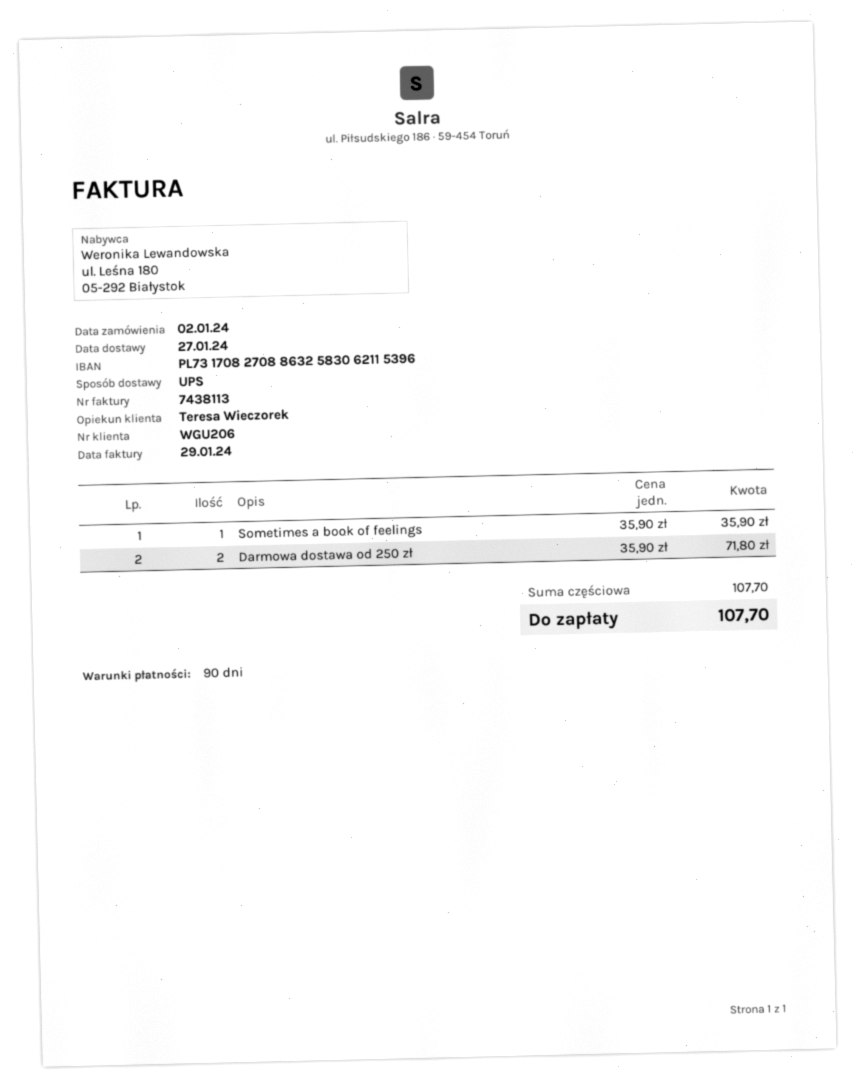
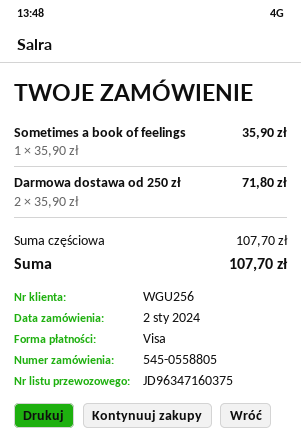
customer number: WGU206 -> WGU256

